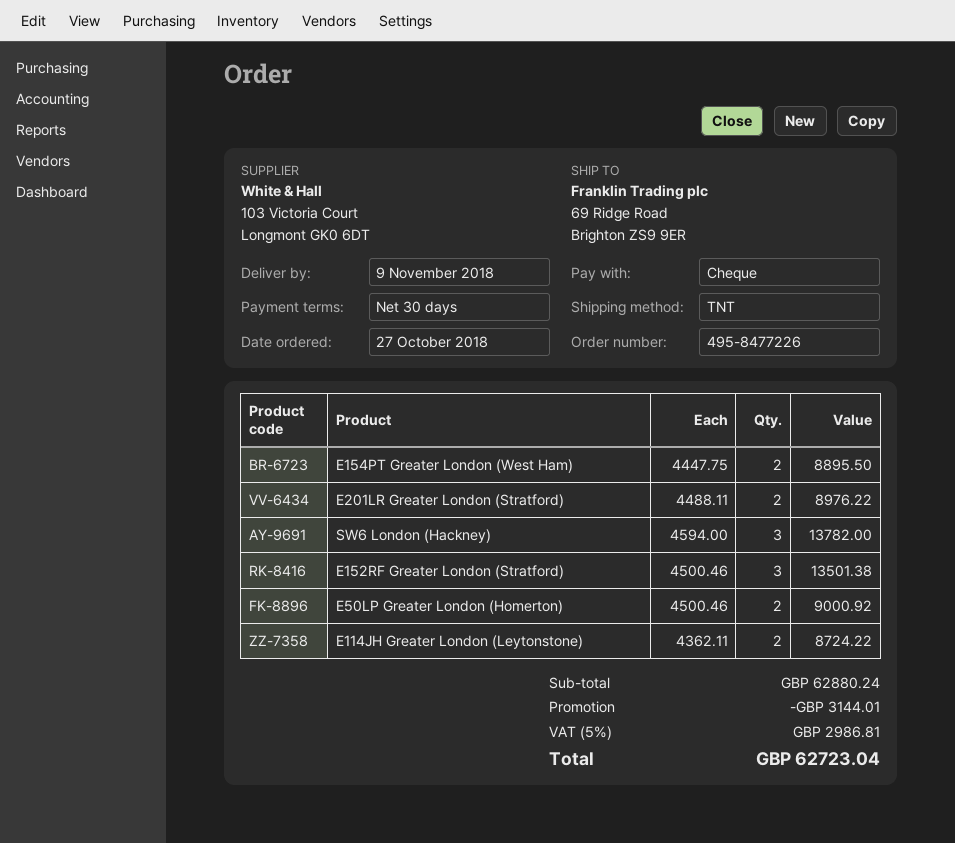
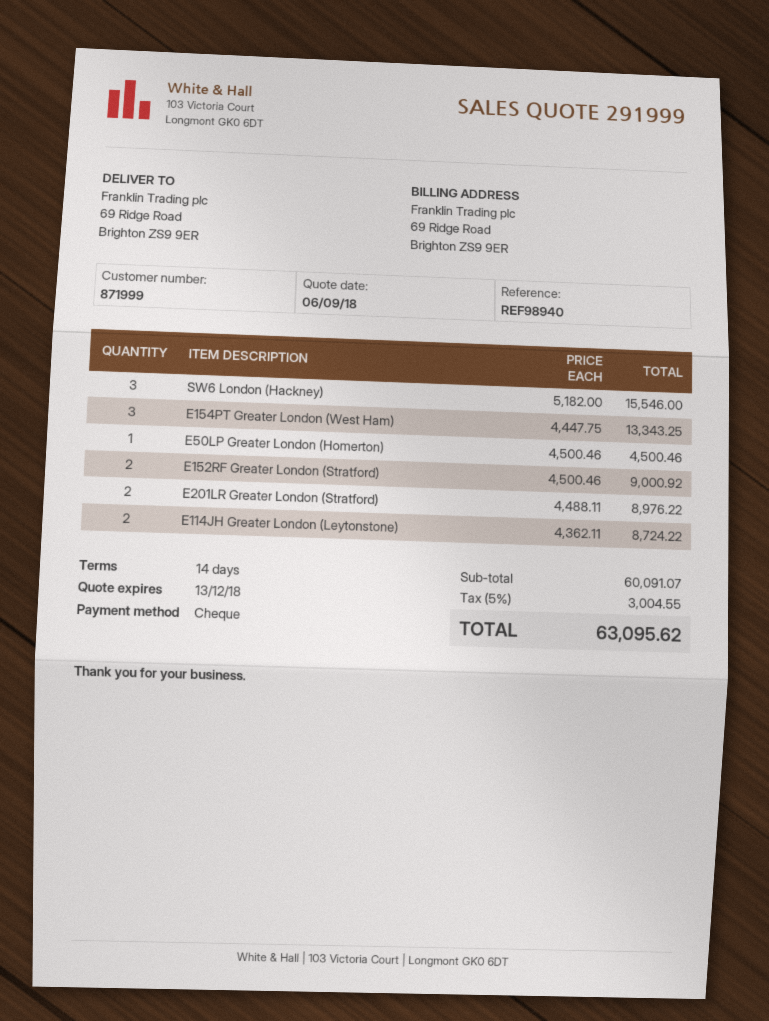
payment terms: 30 days -> 14 days
E154PT Greater London (West Ham): 2 x 4447.75 = 8895.50 -> 3 x 4447.75 = 13343.25
SW6 London (Hackney): 3 x 4594.00 = 13782.00 -> 3 x 5182.00 = 15546.00
E152RF Greater London (Stratford): 3 x 4500.46 = 13501.38 -> 2 x 4500.46 = 9000.92
E50LP Greater London (Homerton): 2 x 4500.46 = 9000.92 -> 1 x 4500.46 = 4500.46
subtotal: 62880.24 -> 60091.07
discount: 3144.01 -> none
tax: 5% = 2986.81 -> 5% = 3004.55
total: 62723.04 -> 63095.62

